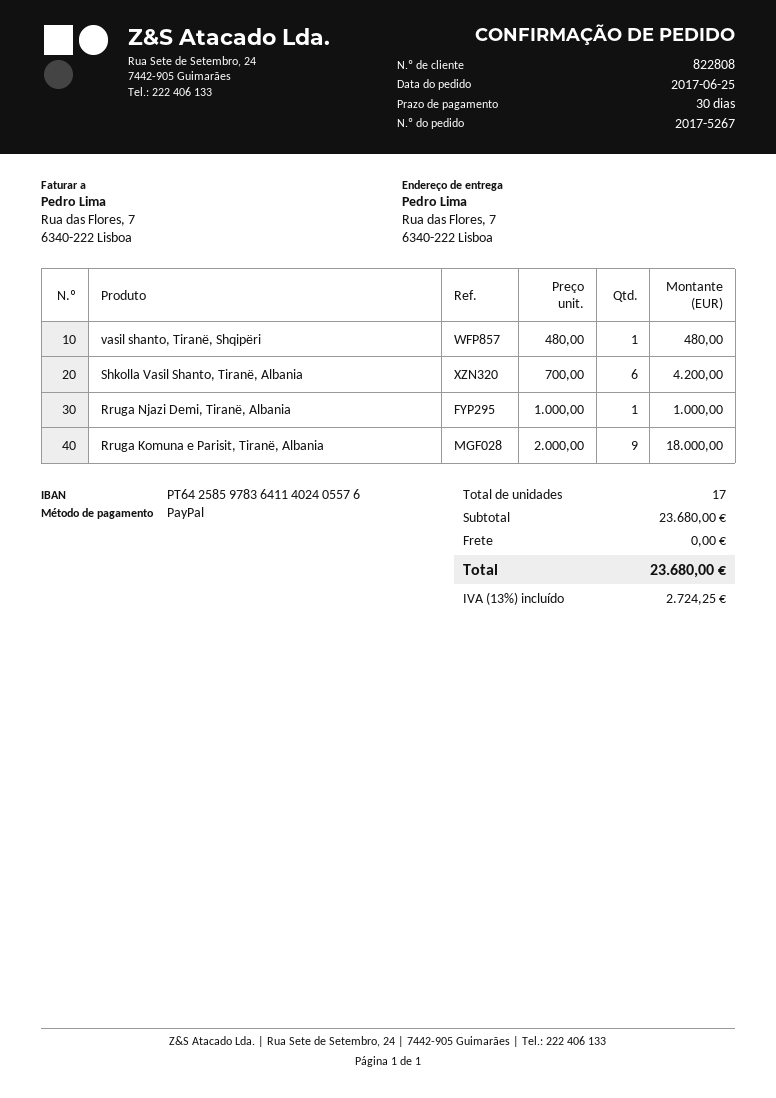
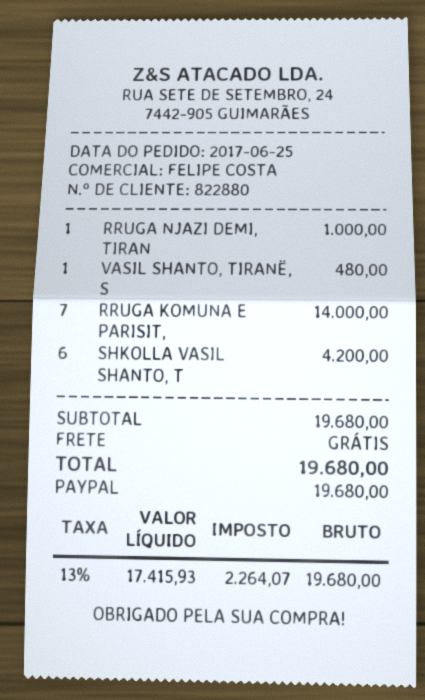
customer number: 822808 -> 822880
Rruga Komuna e Parisit, Tiranë, Albania: 9 for 18000.00 -> 7 for 14000.00
subtotal: 23680.00 -> 19680.00
tax: 13% = 2724.25 -> 13% = 2264.07
total: 23680.00 -> 19680.00

